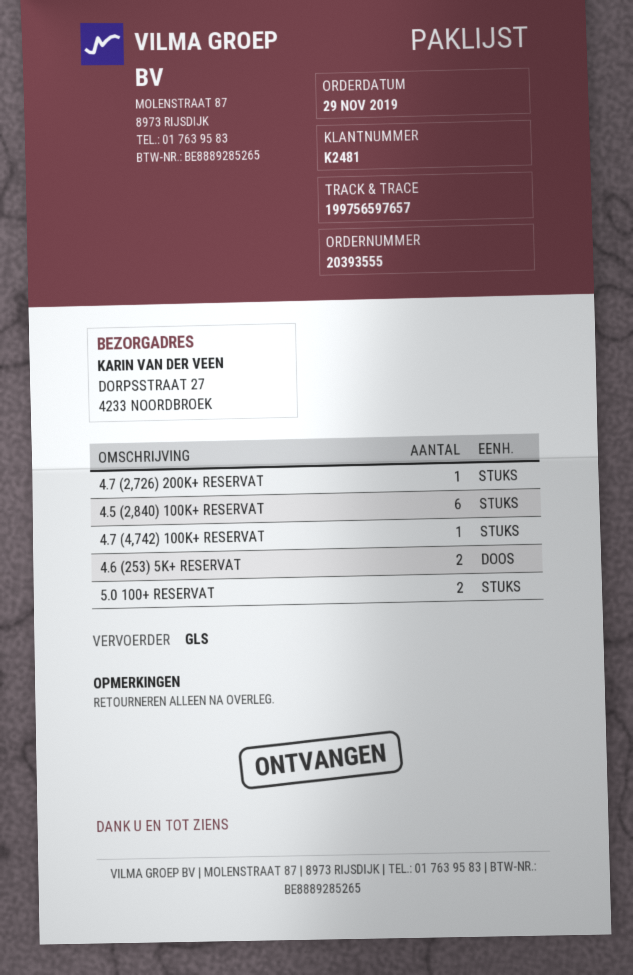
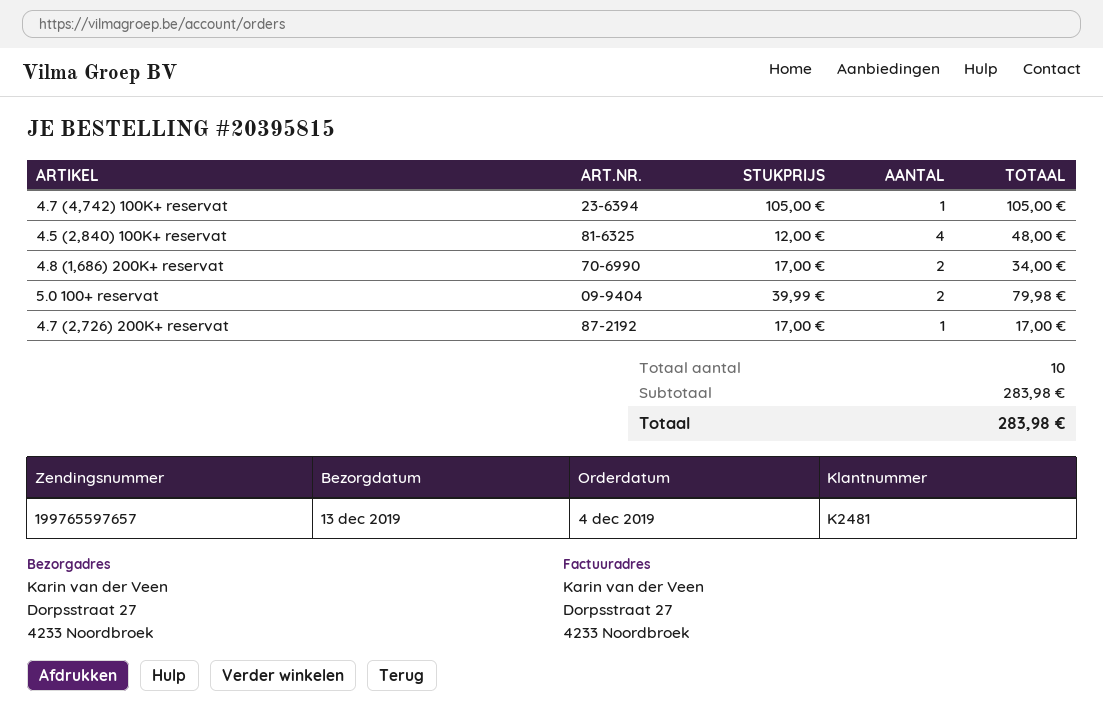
order number: 20393555 -> 20395815
order date: 2019-11-29 -> 2019-12-04
tracking number: 199756597657 -> 199765597657
4.5 (2,840) 100K+ RESERVAT: 6 -> 4
4.6 (253) 5K+ RESERVAT: 2 -> none
4.8 (1,686) 200K+ reservat: none -> 2

